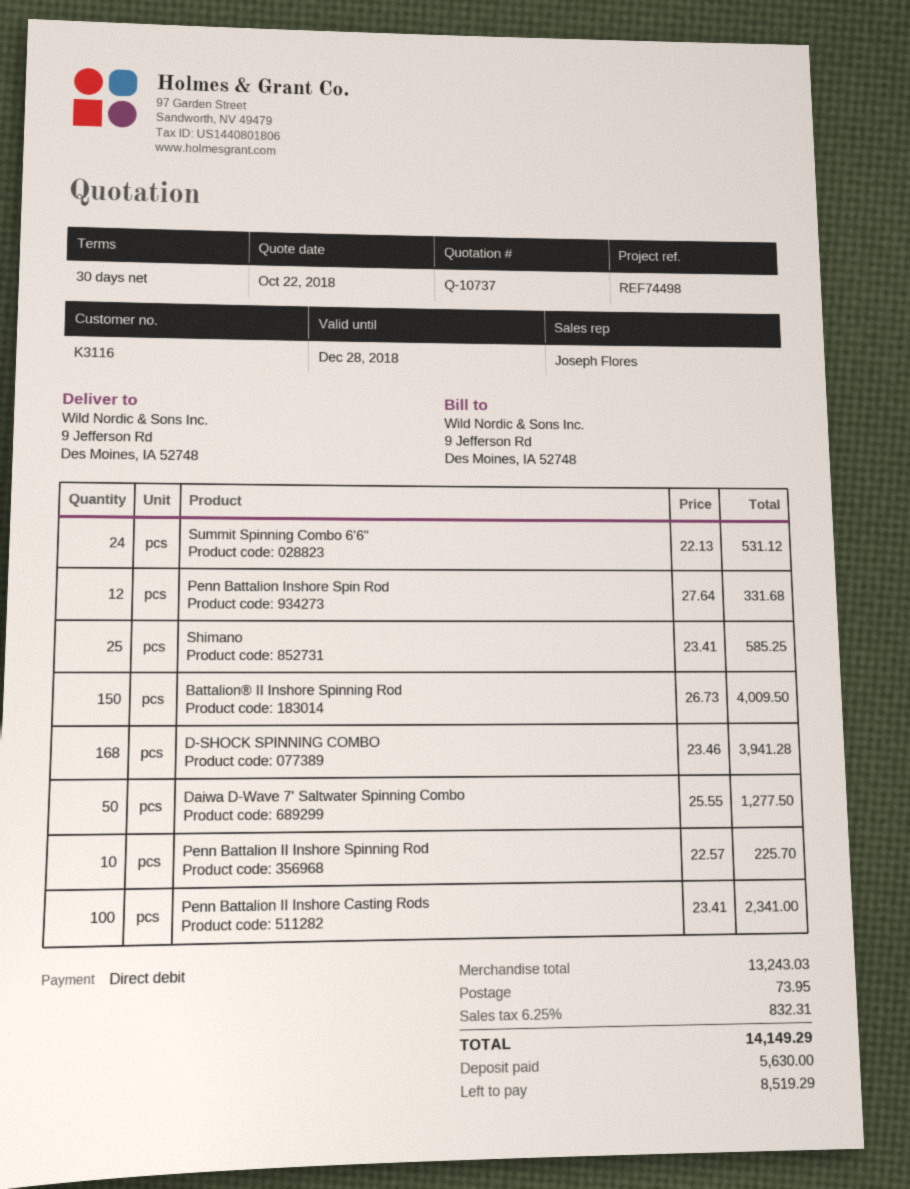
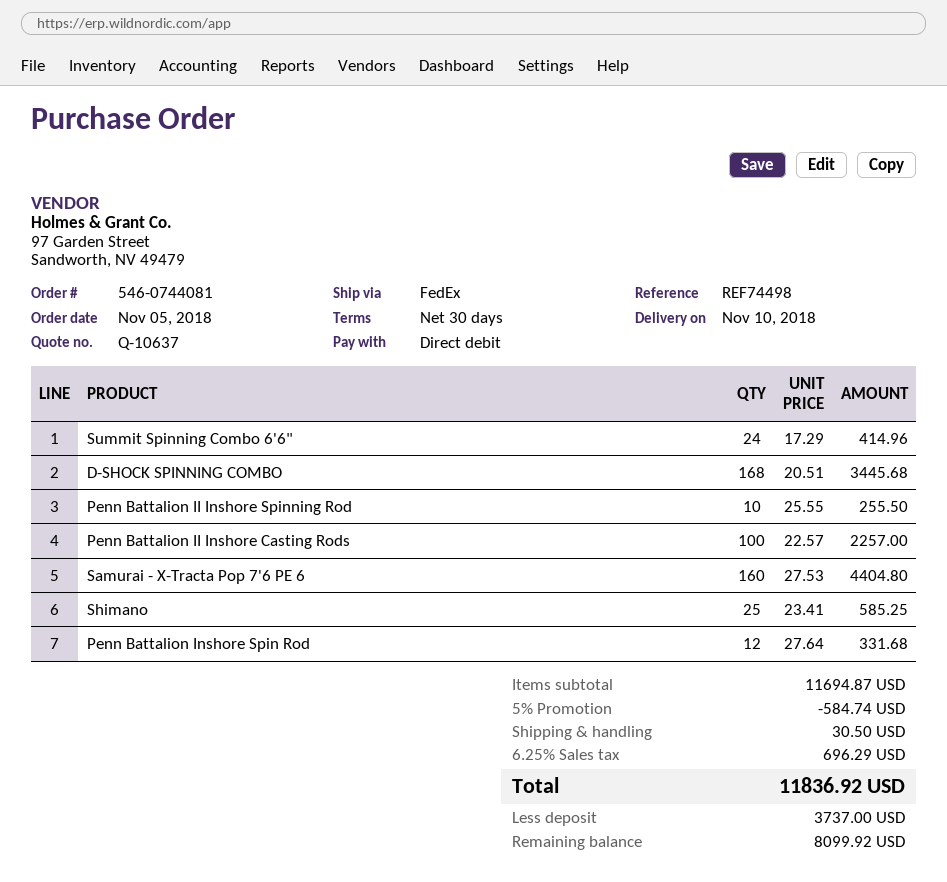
quote number: Q-10737 -> Q-10637
Summit Spinning Combo 6'6": 24 x 22.13 = 531.12 -> 24 x 17.29 = 414.96
Battalion® II Inshore Spinning Rod: 150 x 26.73 = 4009.50 -> none
D-SHOCK SPINNING COMBO: 168 x 23.46 = 3941.28 -> 168 x 20.51 = 3445.68
Daiwa D-Wave 7' Saltwater Spinning Combo: 50 x 25.55 = 1277.50 -> none
Penn Battalion II Inshore Spinning Rod: 10 x 22.57 = 225.70 -> 10 x 25.55 = 255.50
Penn Battalion II Inshore Casting Rods: 100 x 23.41 = 2341.00 -> 100 x 22.57 = 2257.00
Samurai - X-Tracta Pop 7'6 PE 6: none -> 160 x 27.53 = 4404.80
subtotal: 13243.03 -> 11694.87
discount: none -> 5% = 584.74
shipping: 73.95 -> 30.50
tax: 6.25% = 832.31 -> 6.25% = 696.29
total: 14149.29 -> 11836.92
deposit: 5630.00 -> 3737.00
balance: 8519.29 -> 8099.92

